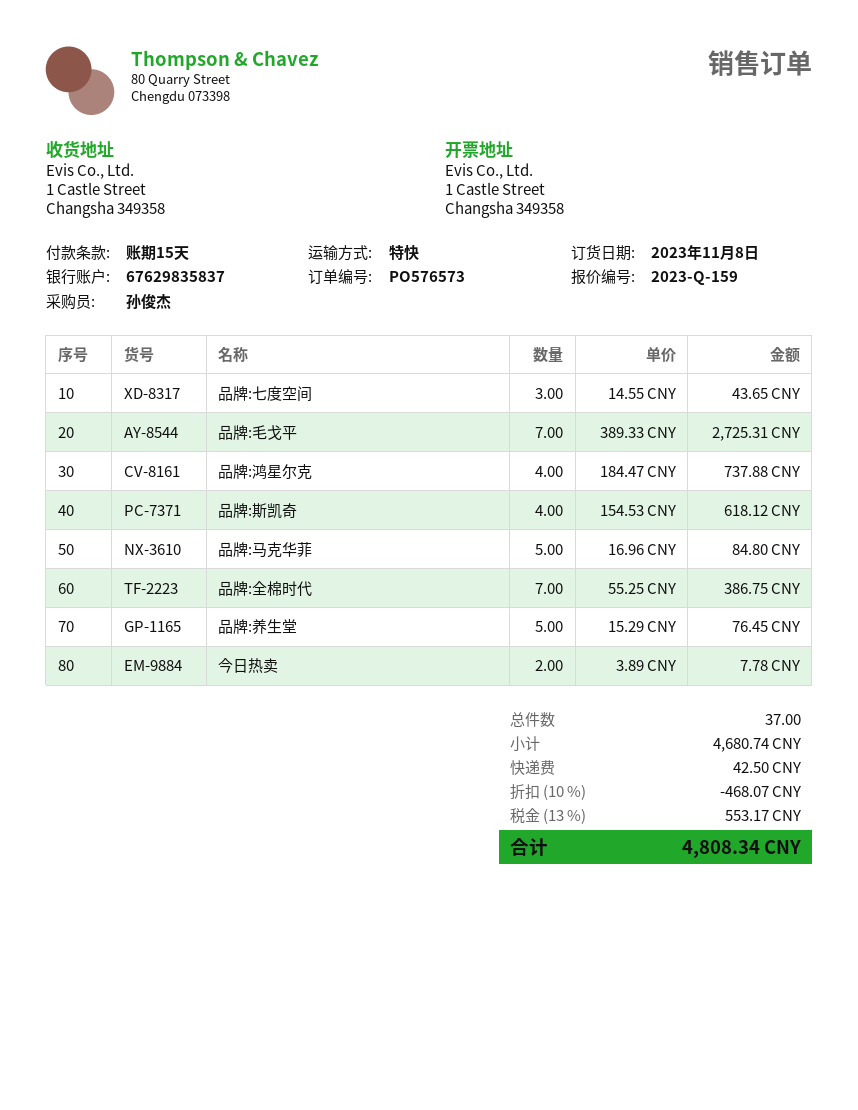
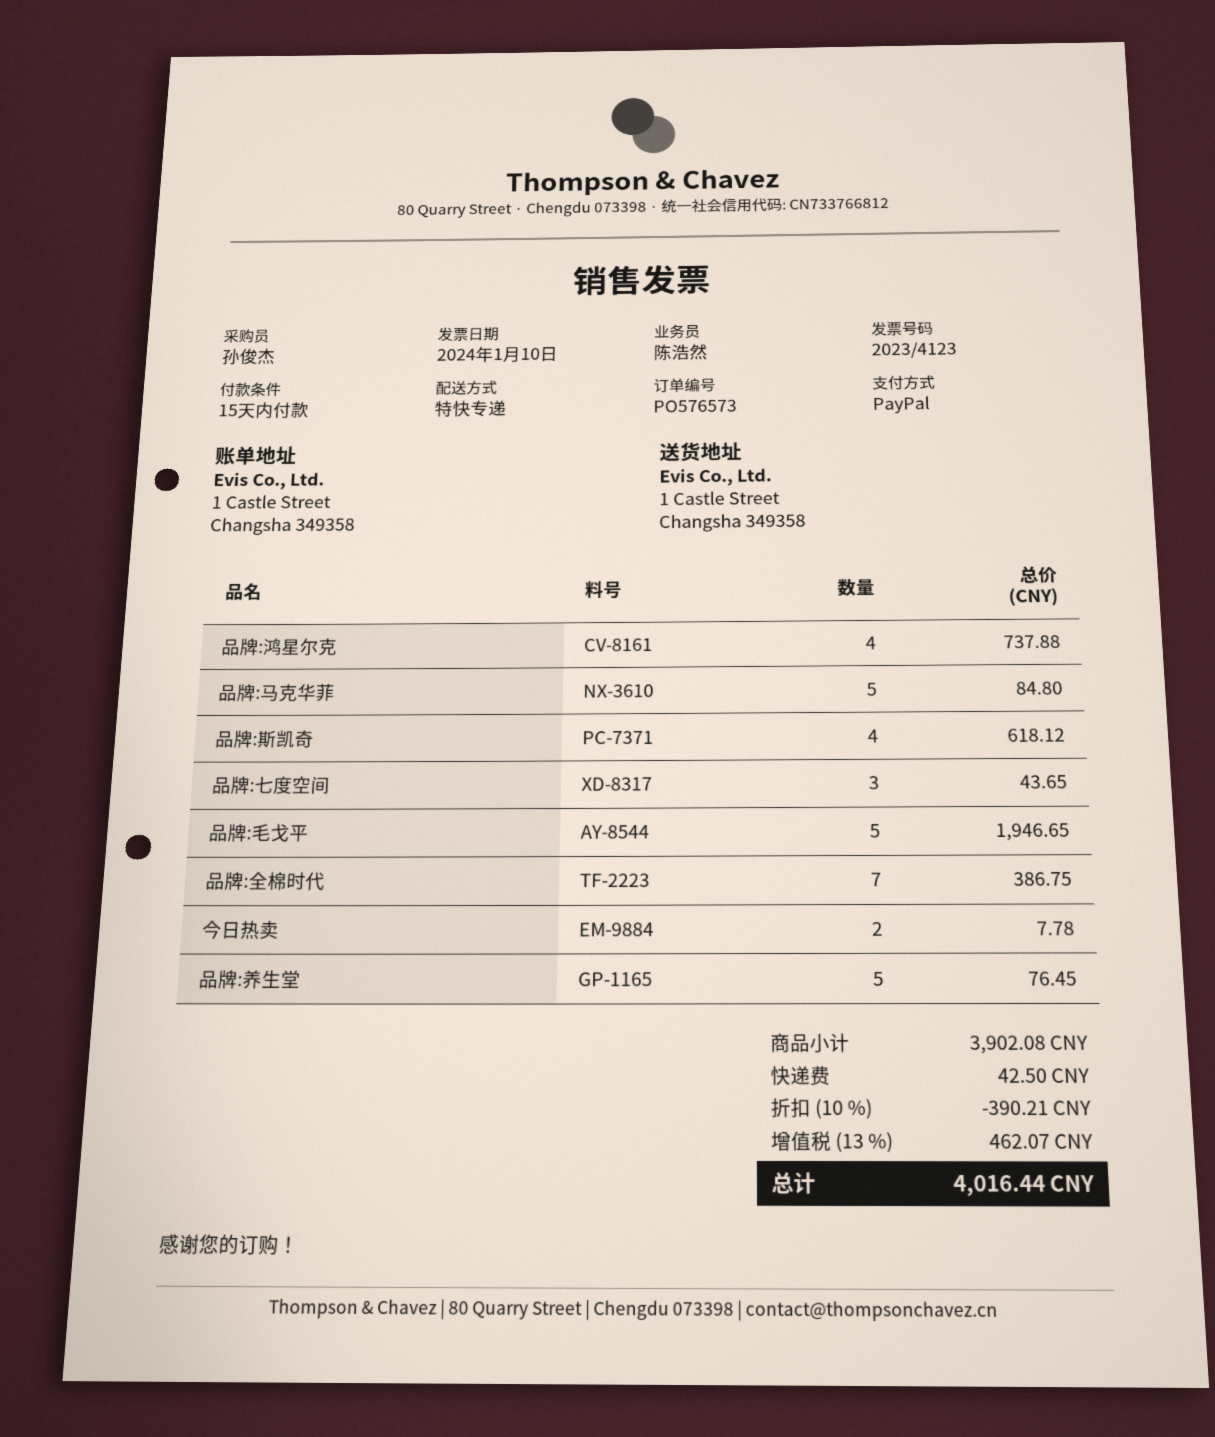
品牌:毛戈平: 7 for 2725.31 -> 5 for 1946.65
subtotal: 4680.74 -> 3902.08
discount: 10% = 468.07 -> 10% = 390.21
tax: 13% = 553.17 -> 13% = 462.07
total: 4808.34 -> 4016.44

